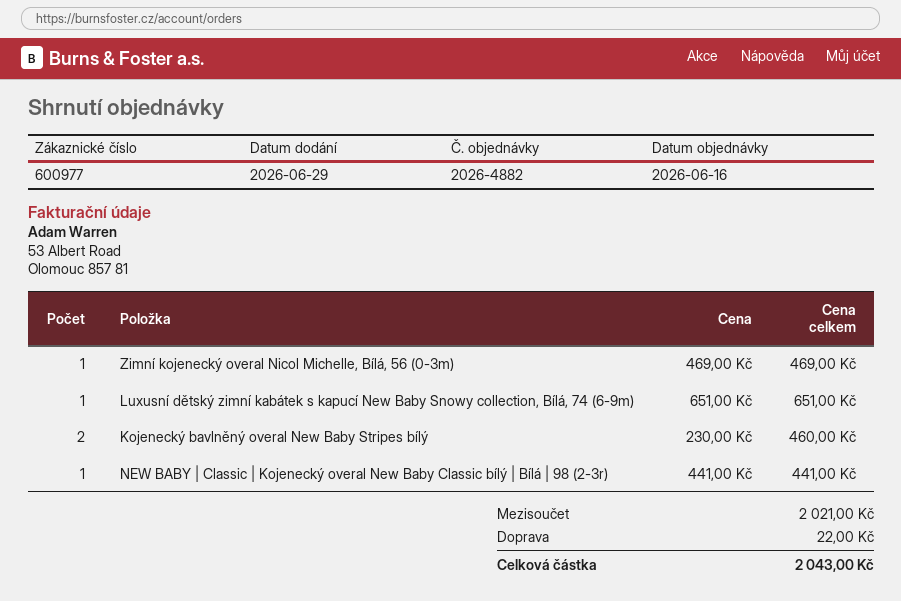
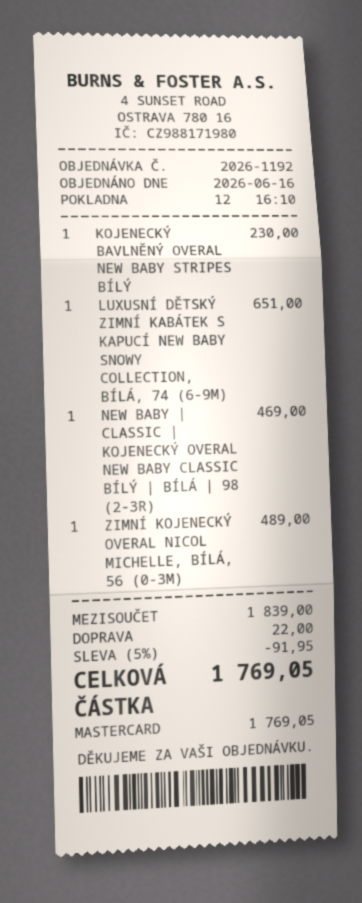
order number: 2026-4882 -> 2026-1192
Zimní kojenecký overal Nicol Michelle, Bílá, 56 (0-3m): 1 x 469.00 = 469.00 -> 1 x 489.00 = 489.00
Kojenecký bavlněný overal New Baby Stripes bílý: 2 x 230.00 = 460.00 -> 1 x 230.00 = 230.00
NEW BABY | Classic | Kojenecký overal New Baby Classic bílý | Bílá | 98 (2-3r): 1 x 441.00 = 441.00 -> 1 x 469.00 = 469.00
subtotal: 2021.00 -> 1839.00
discount: none -> 5% = 91.95
total: 2043.00 -> 1769.05

